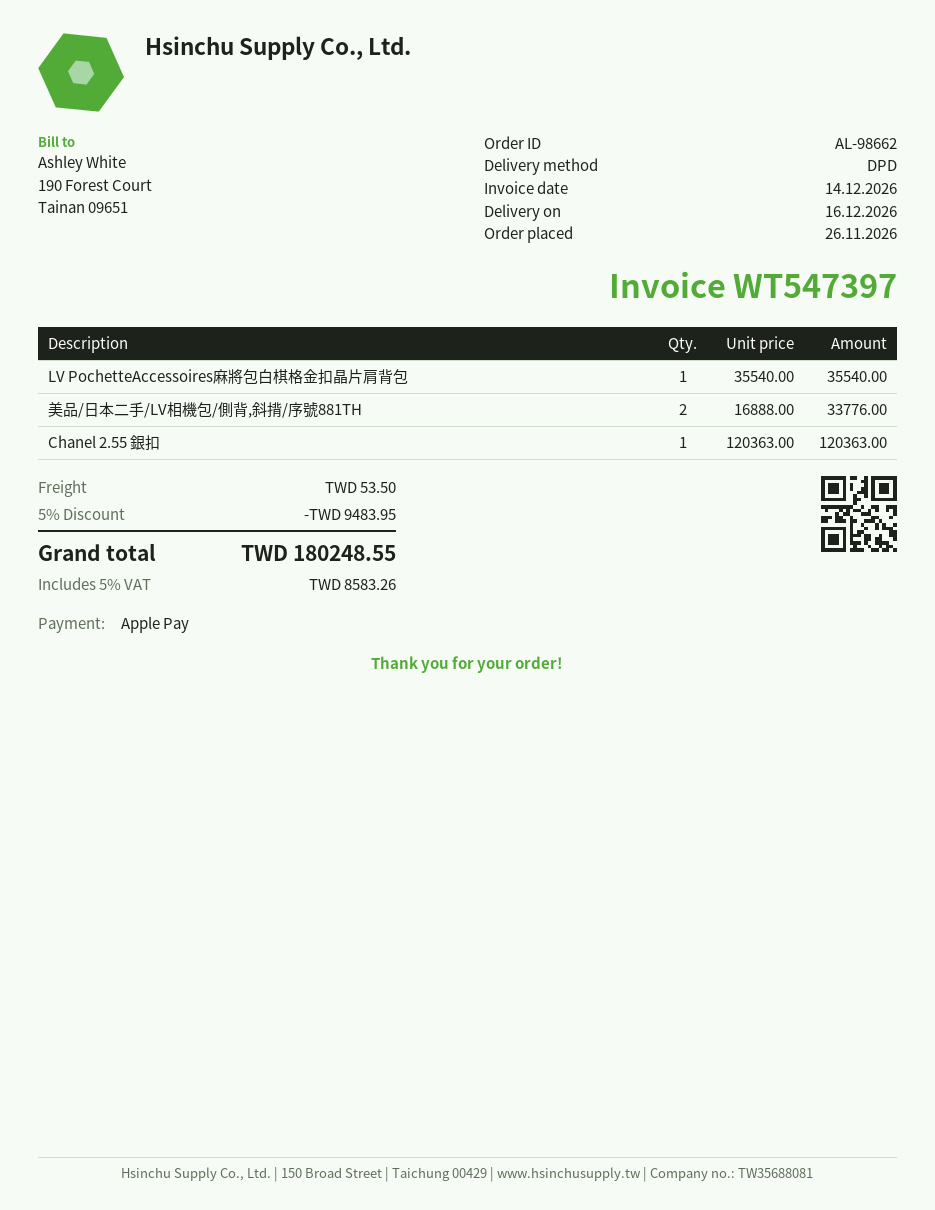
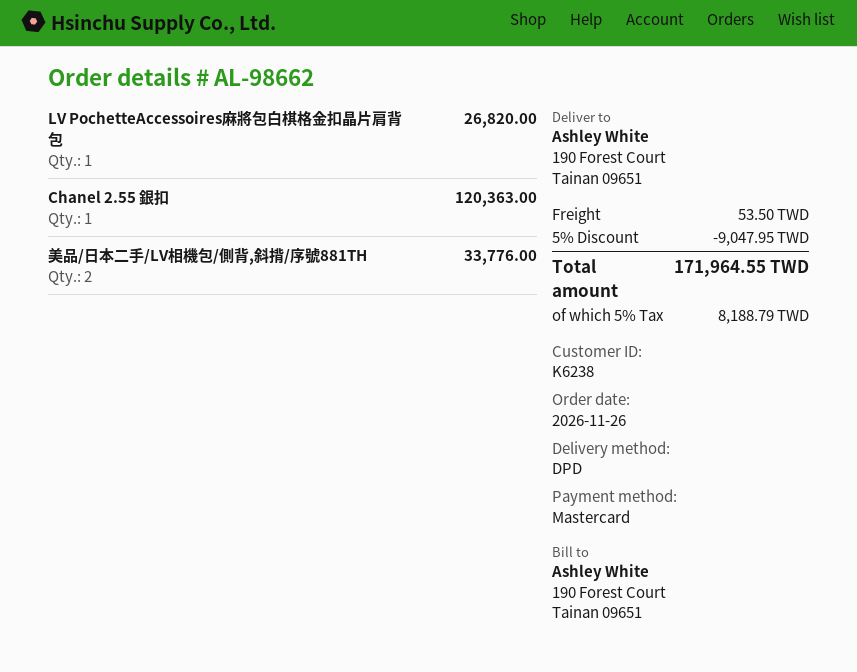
payment method: Apple Pay -> Mastercard
LV PochetteAccessoires麻將包白棋格金扣晶片肩背包: 1 for 35540.00 -> 1 for 26820.00
discount: 5% = 9483.95 -> 5% = 9047.95
tax: 5% = 8583.26 -> 5% = 8188.79
total: 180248.55 -> 171964.55

